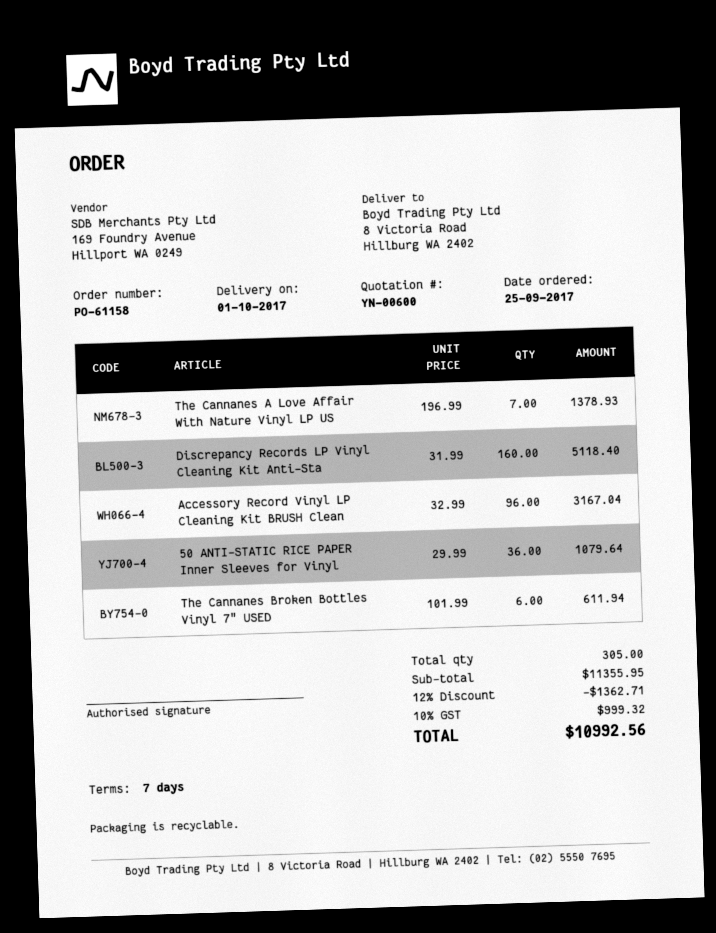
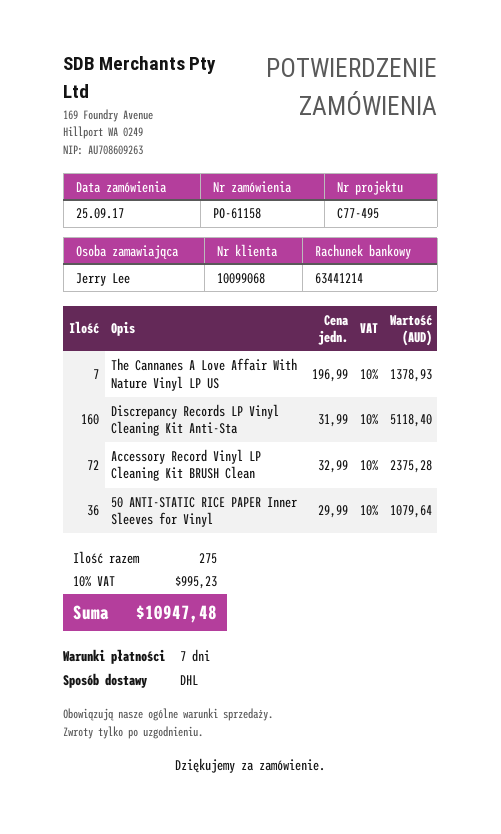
Accessory Record Vinyl LP Cleaning Kit BRUSH Clean: 96 x 32.99 = 3167.04 -> 72 x 32.99 = 2375.28
The Cannanes Broken Bottles Vinyl 7" USED: 6 x 101.99 = 611.94 -> none
total quantity: 305 -> 275
discount: 12% = 1362.71 -> none
tax: 10% = 999.32 -> 10% = 995.23
total: 10992.56 -> 10947.48

